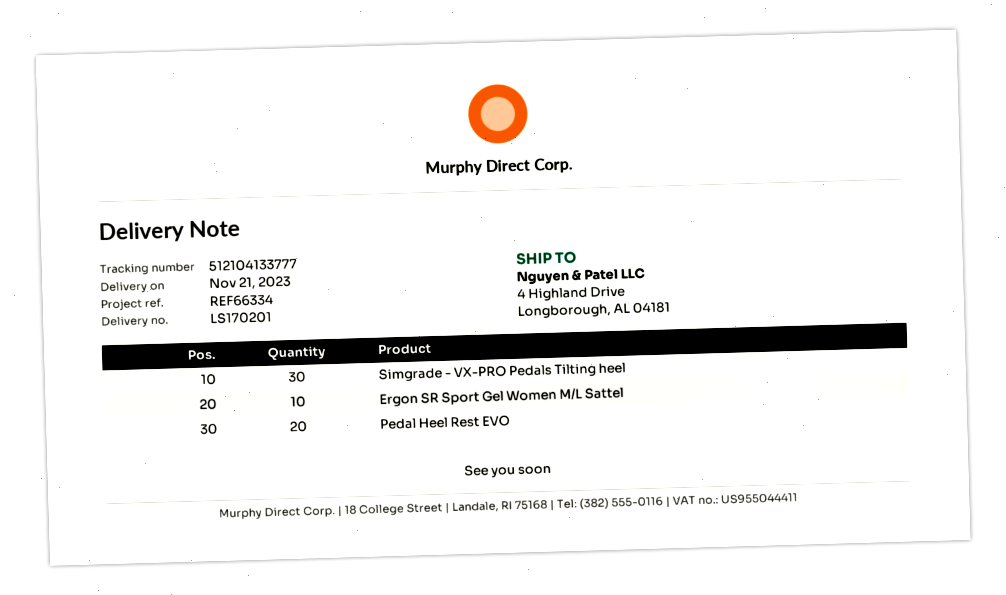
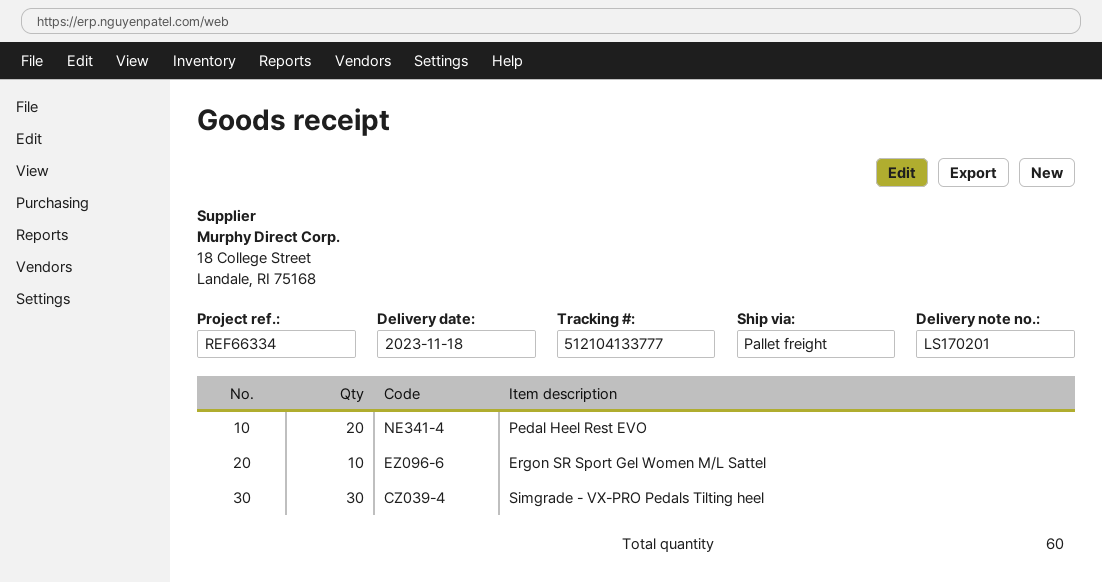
delivery date: 2023-11-21 -> 2023-11-18

